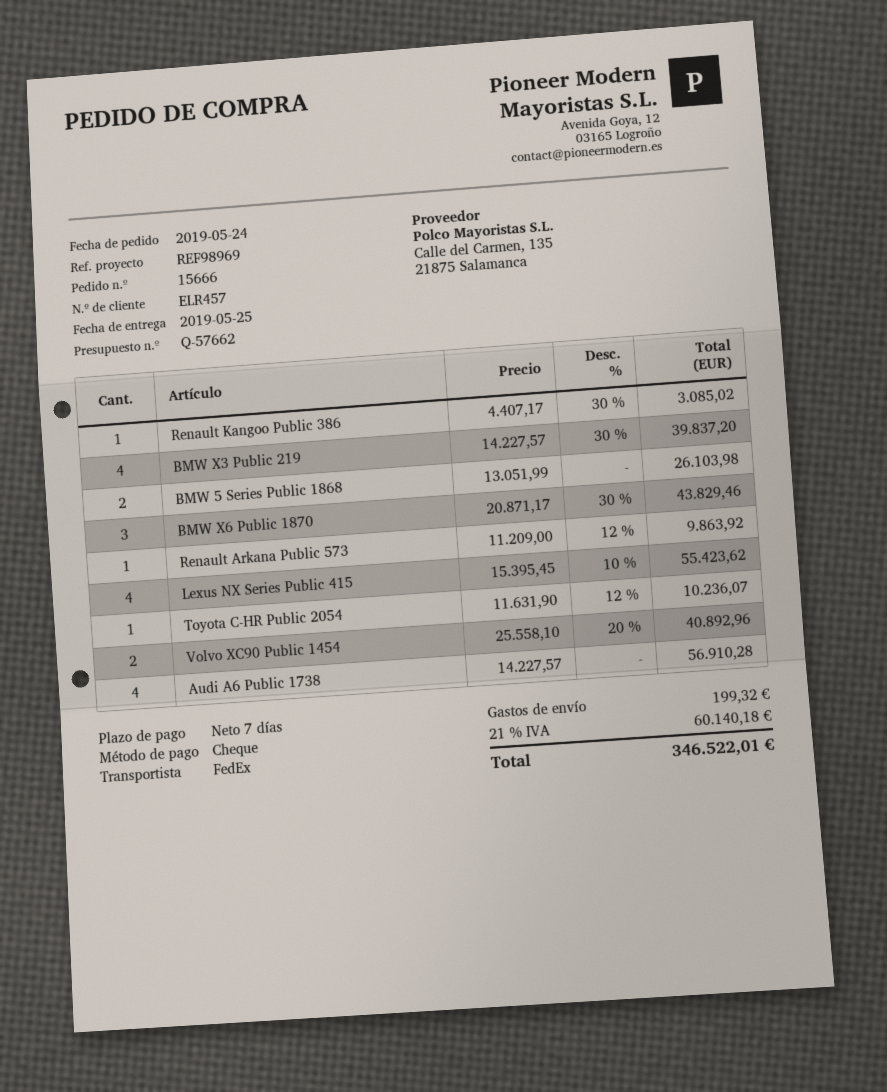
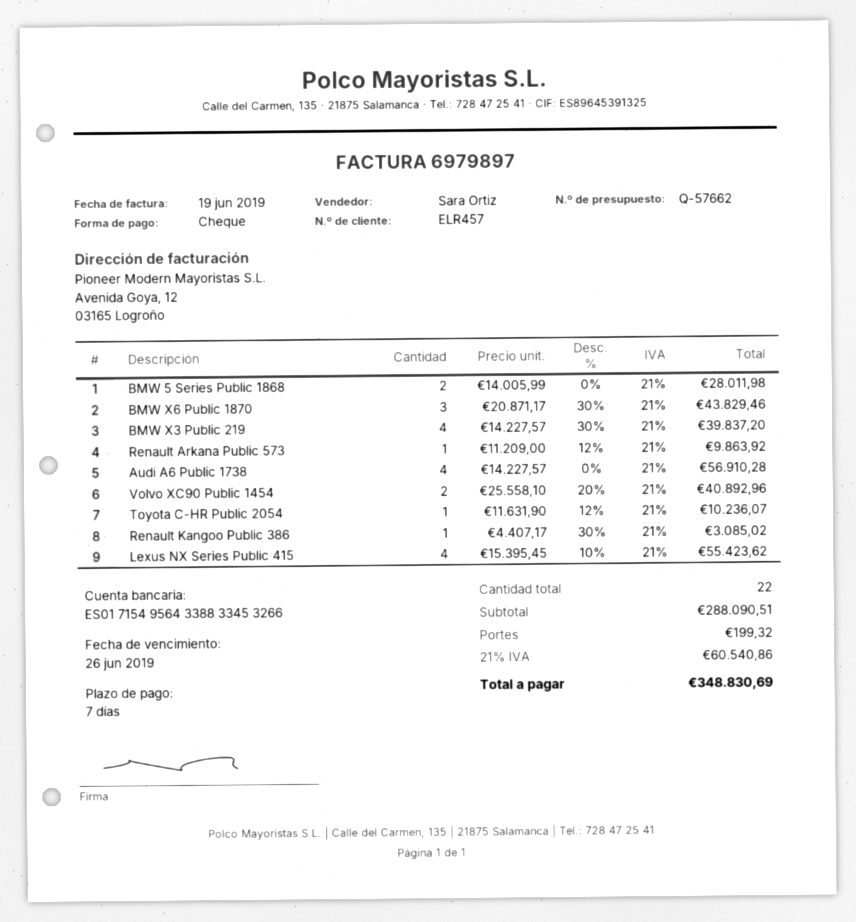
BMW 5 Series Public 1868: 2 x 13051.99 = 26103.98 -> 2 x 14005.99 = 28011.98
tax: 21% = 60140.18 -> 21% = 60540.86
total: 346522.01 -> 348830.69

